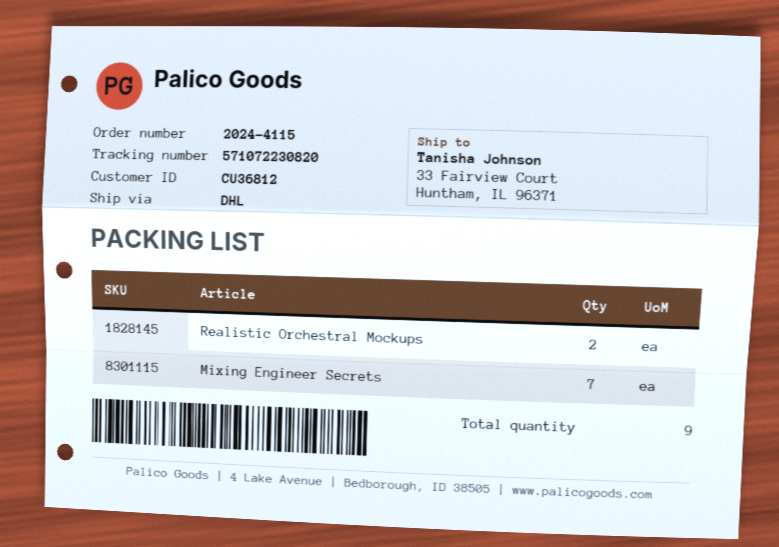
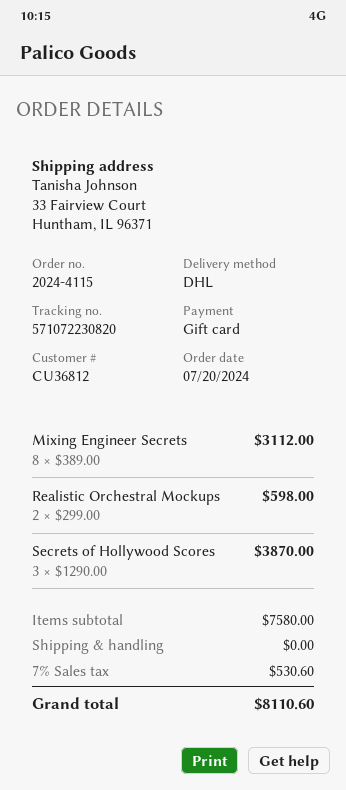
Mixing Engineer Secrets: 7 -> 8
Secrets of Hollywood Scores: none -> 3

